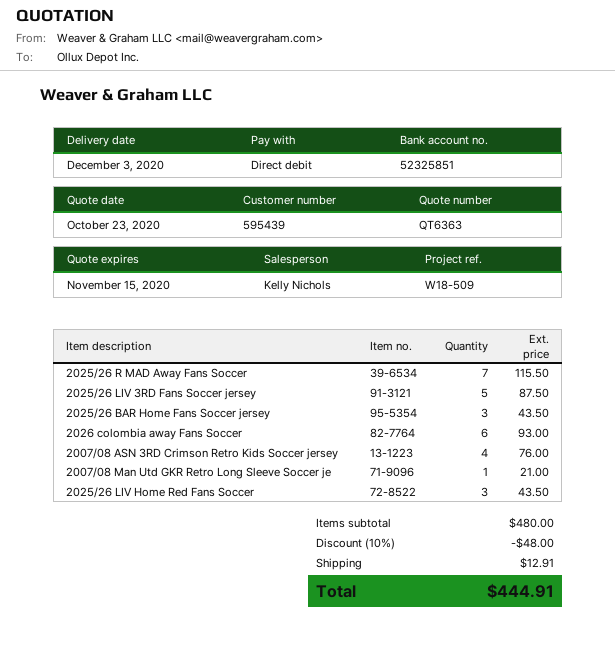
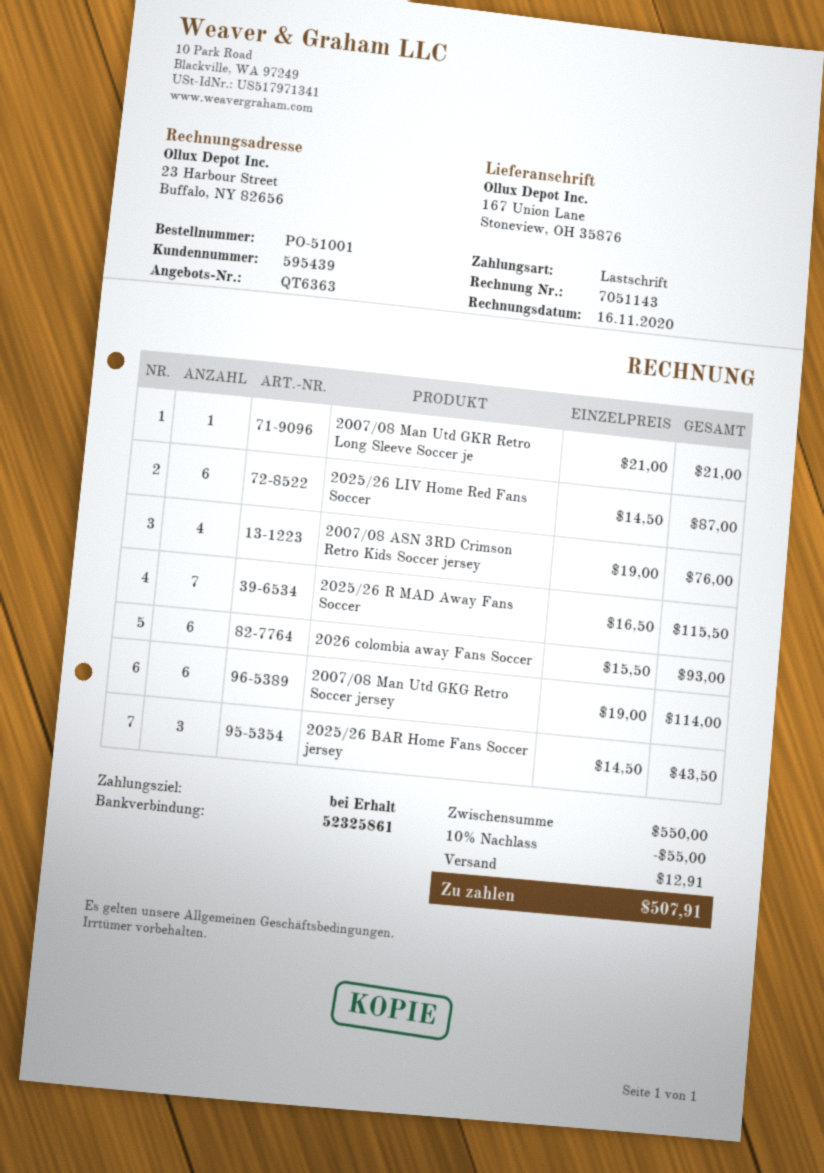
bank account: 52325851 -> 52325861
2025/26 LIV 3RD Fans Soccer jersey: 5 for 87.50 -> none
2025/26 LIV Home Red Fans Soccer: 3 for 43.50 -> 6 for 87.00
2007/08 Man Utd GKG Retro Soccer jersey: none -> 6 for 114.00
subtotal: 480.00 -> 550.00
discount: 10% = 48.00 -> 10% = 55.00
total: 444.91 -> 507.91

